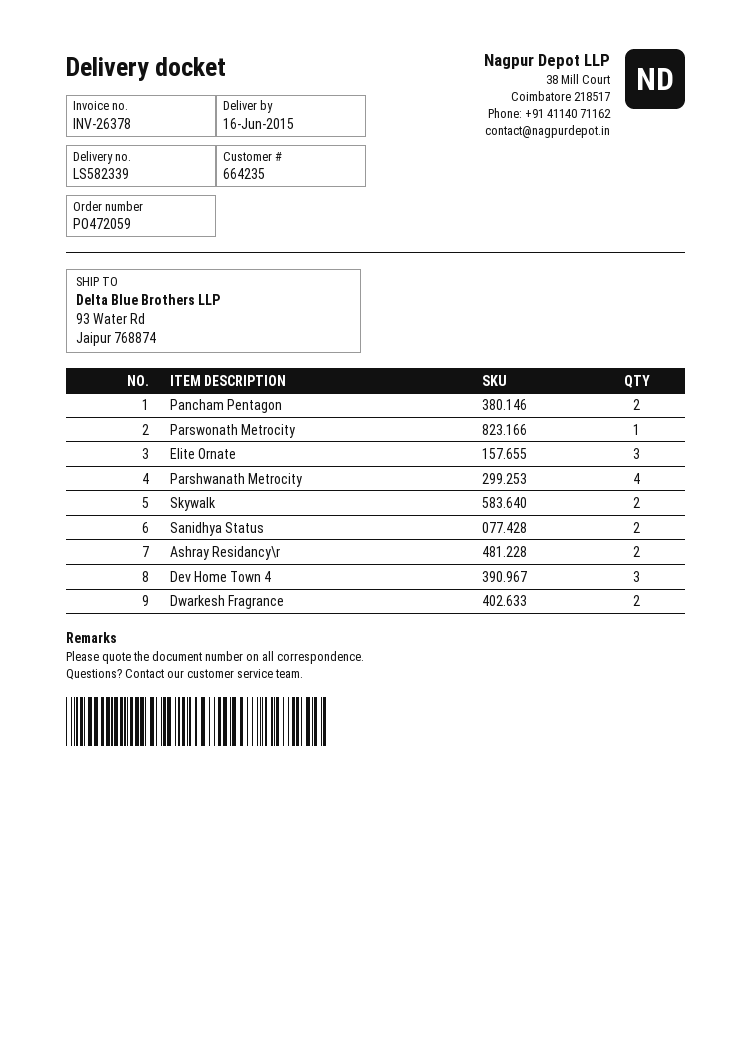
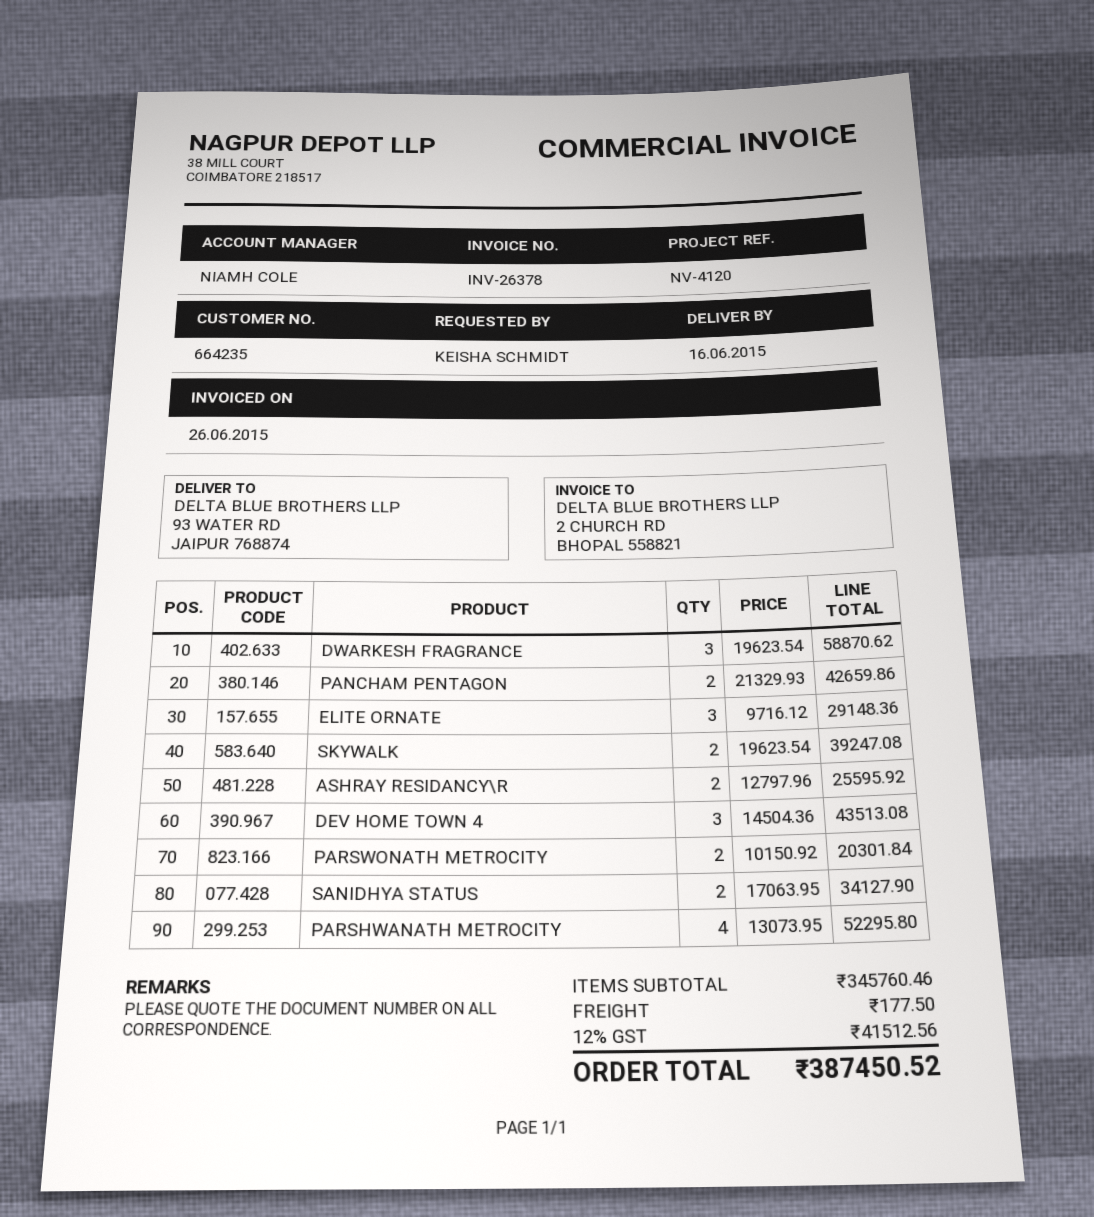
Parswonath Metrocity: 1 -> 2
Dwarkesh Fragrance: 2 -> 3

